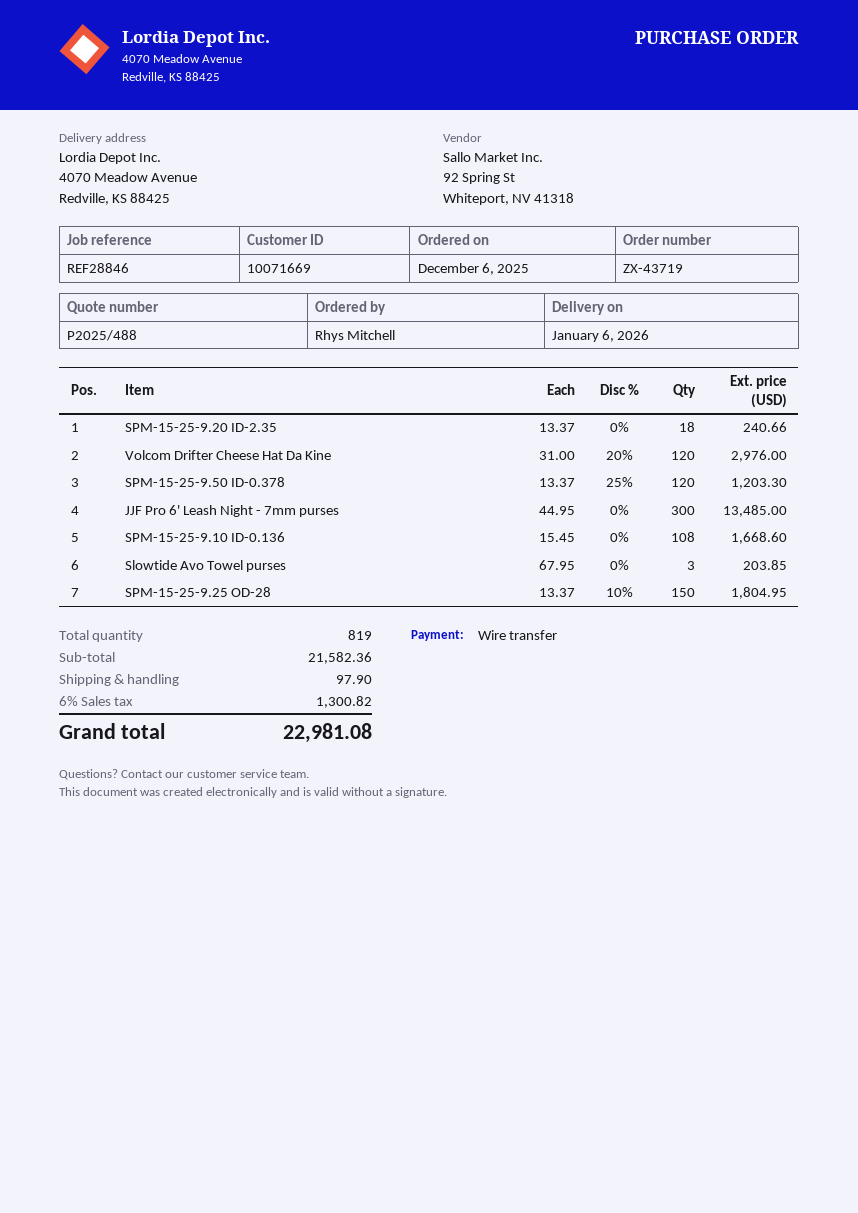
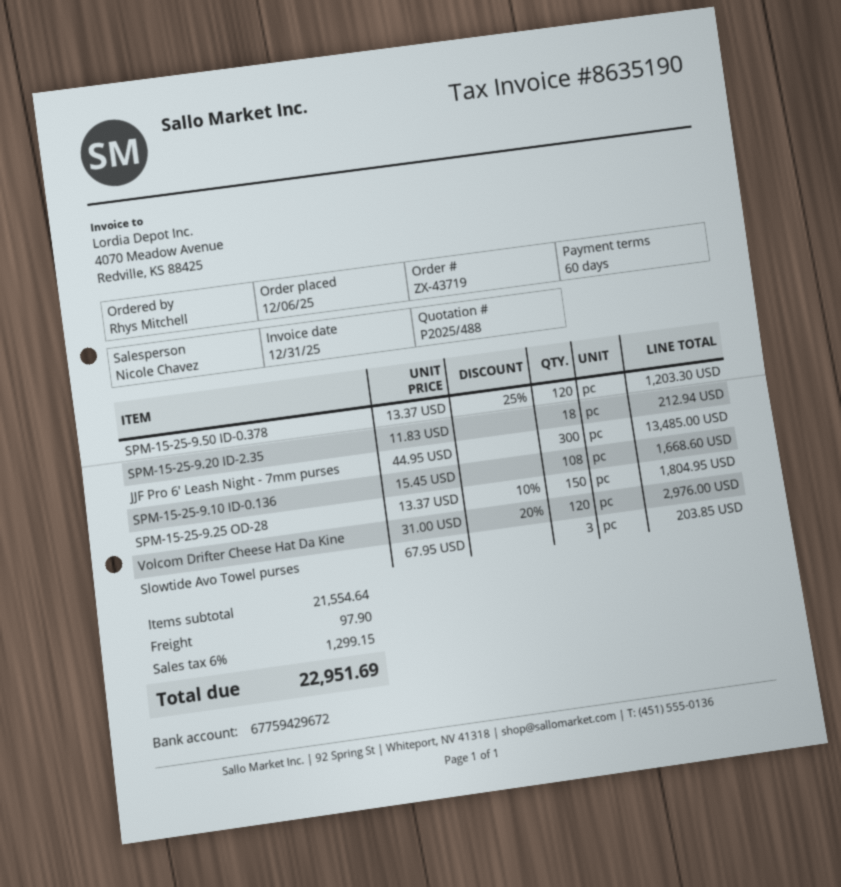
SPM-15-25-9.20 ID-2.35: 18 x 13.37 = 240.66 -> 18 x 11.83 = 212.94
subtotal: 21582.36 -> 21554.64
tax: 6% = 1300.82 -> 6% = 1299.15
total: 22981.08 -> 22951.69

